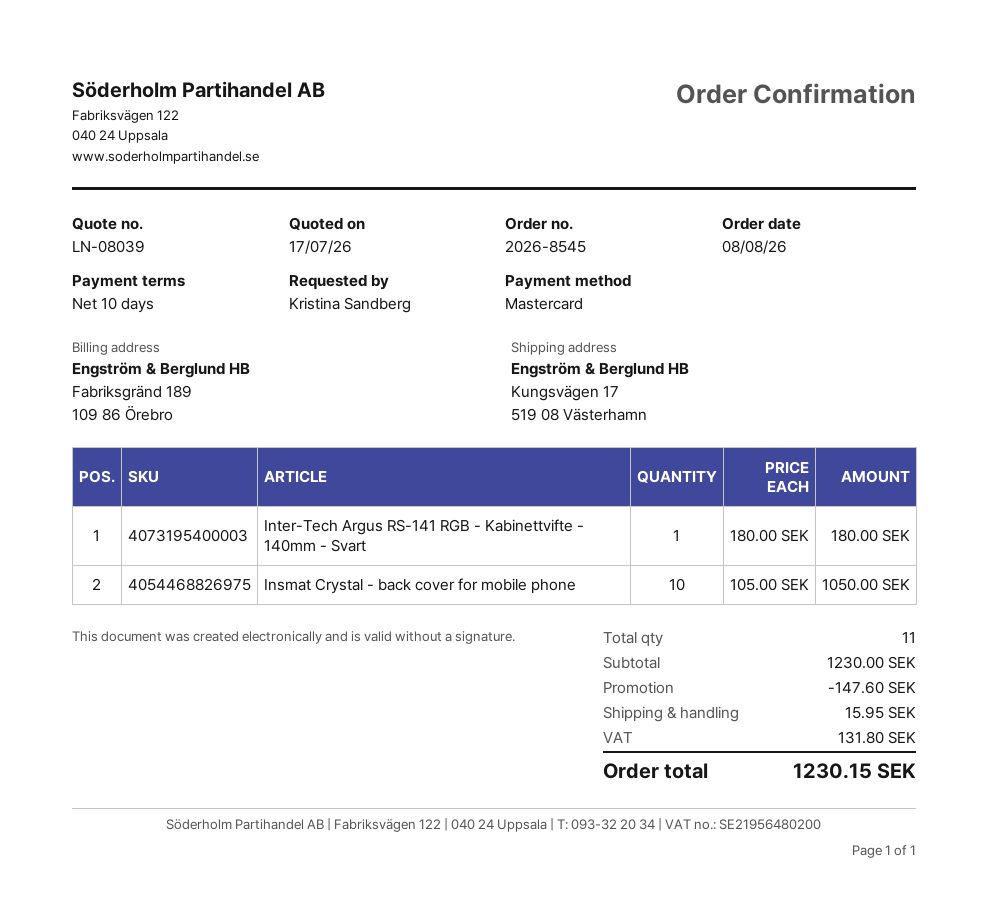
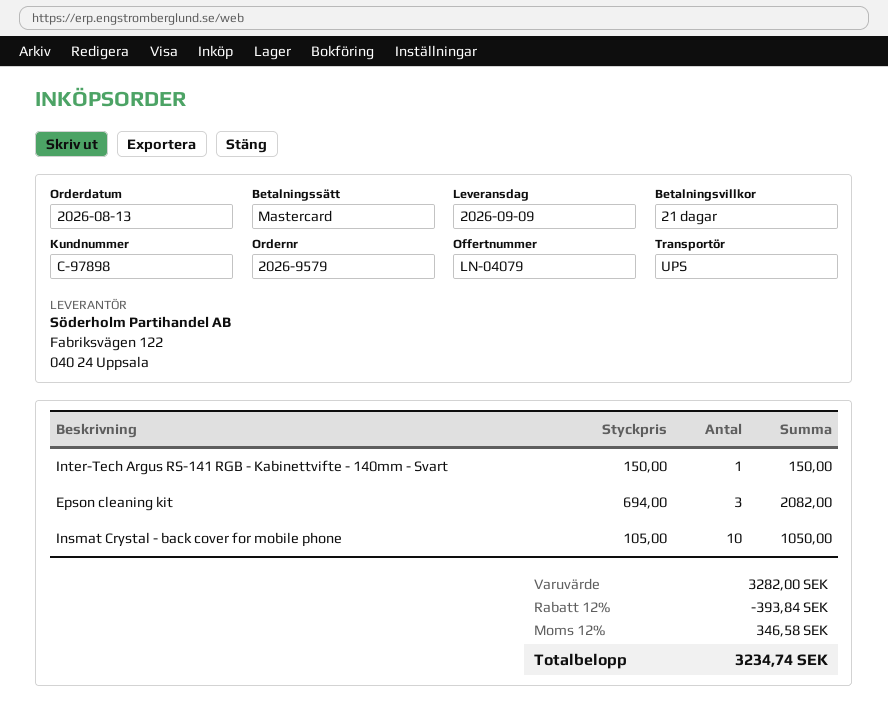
quote number: LN-08039 -> LN-04079
order number: 2026-8545 -> 2026-9579
order date: 2026-08-08 -> 2026-08-13
payment terms: 10 days -> 21 days
Inter-Tech Argus RS-141 RGB - Kabinettvifte - 140mm - Svart: 1 x 180.00 = 180.00 -> 1 x 150.00 = 150.00
Epson cleaning kit: none -> 3 x 694.00 = 2082.00
subtotal: 1230.00 -> 3282.00
discount: 147.60 -> 393.84
shipping: 15.95 -> none
tax: 131.80 -> 346.58
total: 1230.15 -> 3234.74

